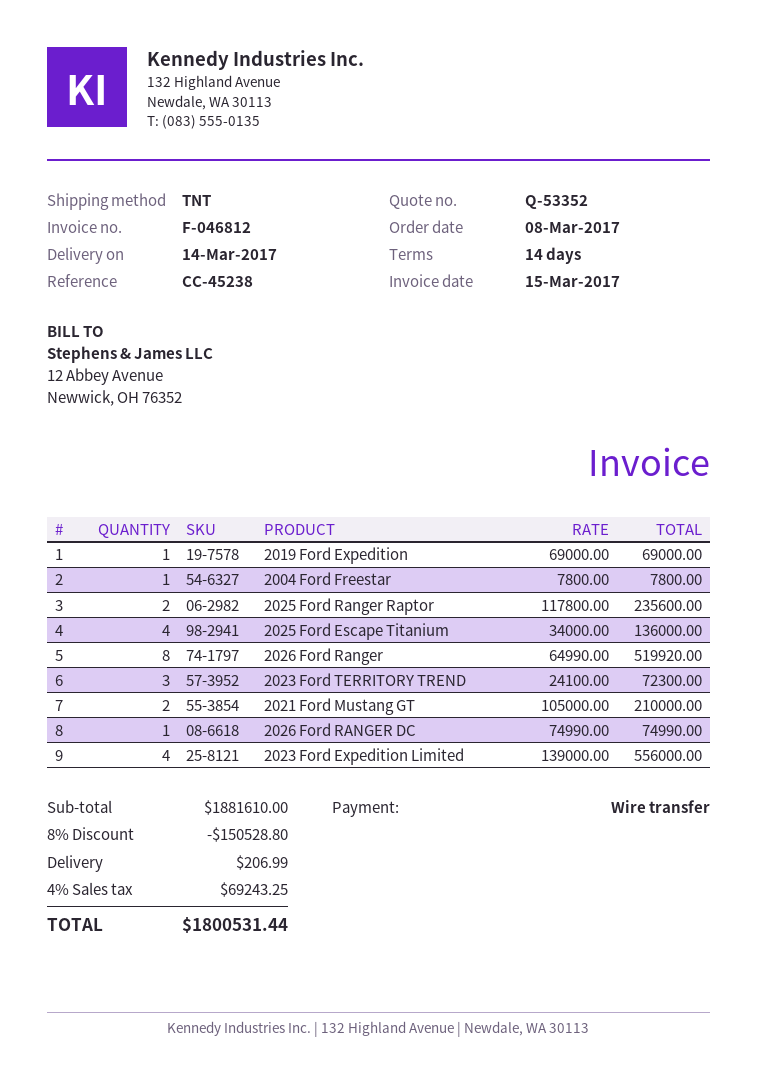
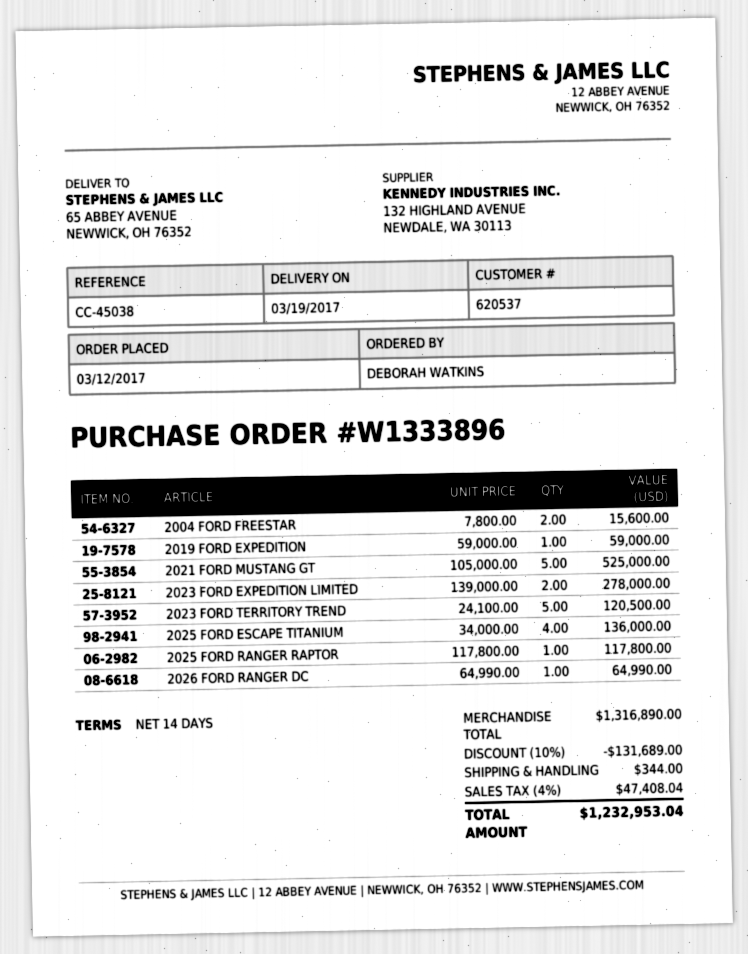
order date: 2017-03-08 -> 2017-03-12
delivery date: 2017-03-14 -> 2017-03-19
reference: CC-45238 -> CC-45038
2019 Ford Expedition: 1 x 69000.00 = 69000.00 -> 1 x 59000.00 = 59000.00
2004 Ford Freestar: 1 x 7800.00 = 7800.00 -> 2 x 7800.00 = 15600.00
2025 Ford Ranger Raptor: 2 x 117800.00 = 235600.00 -> 1 x 117800.00 = 117800.00
2026 Ford Ranger: 8 x 64990.00 = 519920.00 -> none
2023 Ford TERRITORY TREND: 3 x 24100.00 = 72300.00 -> 5 x 24100.00 = 120500.00
2021 Ford Mustang GT: 2 x 105000.00 = 210000.00 -> 5 x 105000.00 = 525000.00
2026 Ford RANGER DC: 1 x 74990.00 = 74990.00 -> 1 x 64990.00 = 64990.00
2023 Ford Expedition Limited: 4 x 139000.00 = 556000.00 -> 2 x 139000.00 = 278000.00
subtotal: 1881610.00 -> 1316890.00
discount: 8% = 150528.80 -> 10% = 131689.00
shipping: 206.99 -> 344.00
tax: 4% = 69243.25 -> 4% = 47408.04
total: 1800531.44 -> 1232953.04

